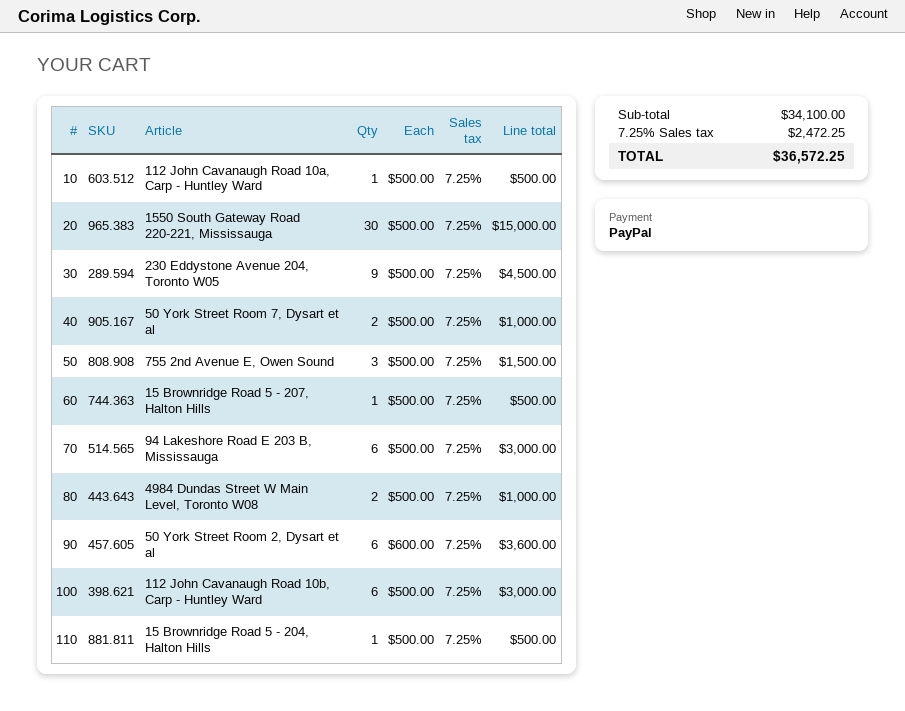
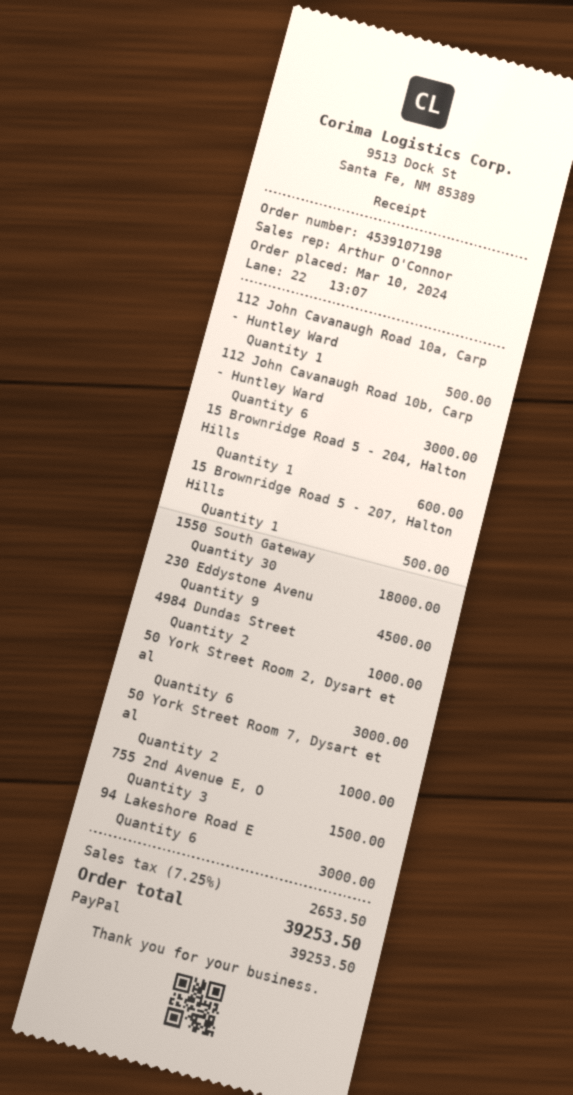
1550 South Gateway Road 220-221, Mississauga: 30 for 15000.00 -> 30 for 18000.00
50 York Street Room 2, Dysart et al: 6 for 3600.00 -> 6 for 3000.00
15 Brownridge Road 5 - 204, Halton Hills: 1 for 500.00 -> 1 for 600.00
tax: 7.25% = 2472.25 -> 7.25% = 2653.50
total: 36572.25 -> 39253.50

